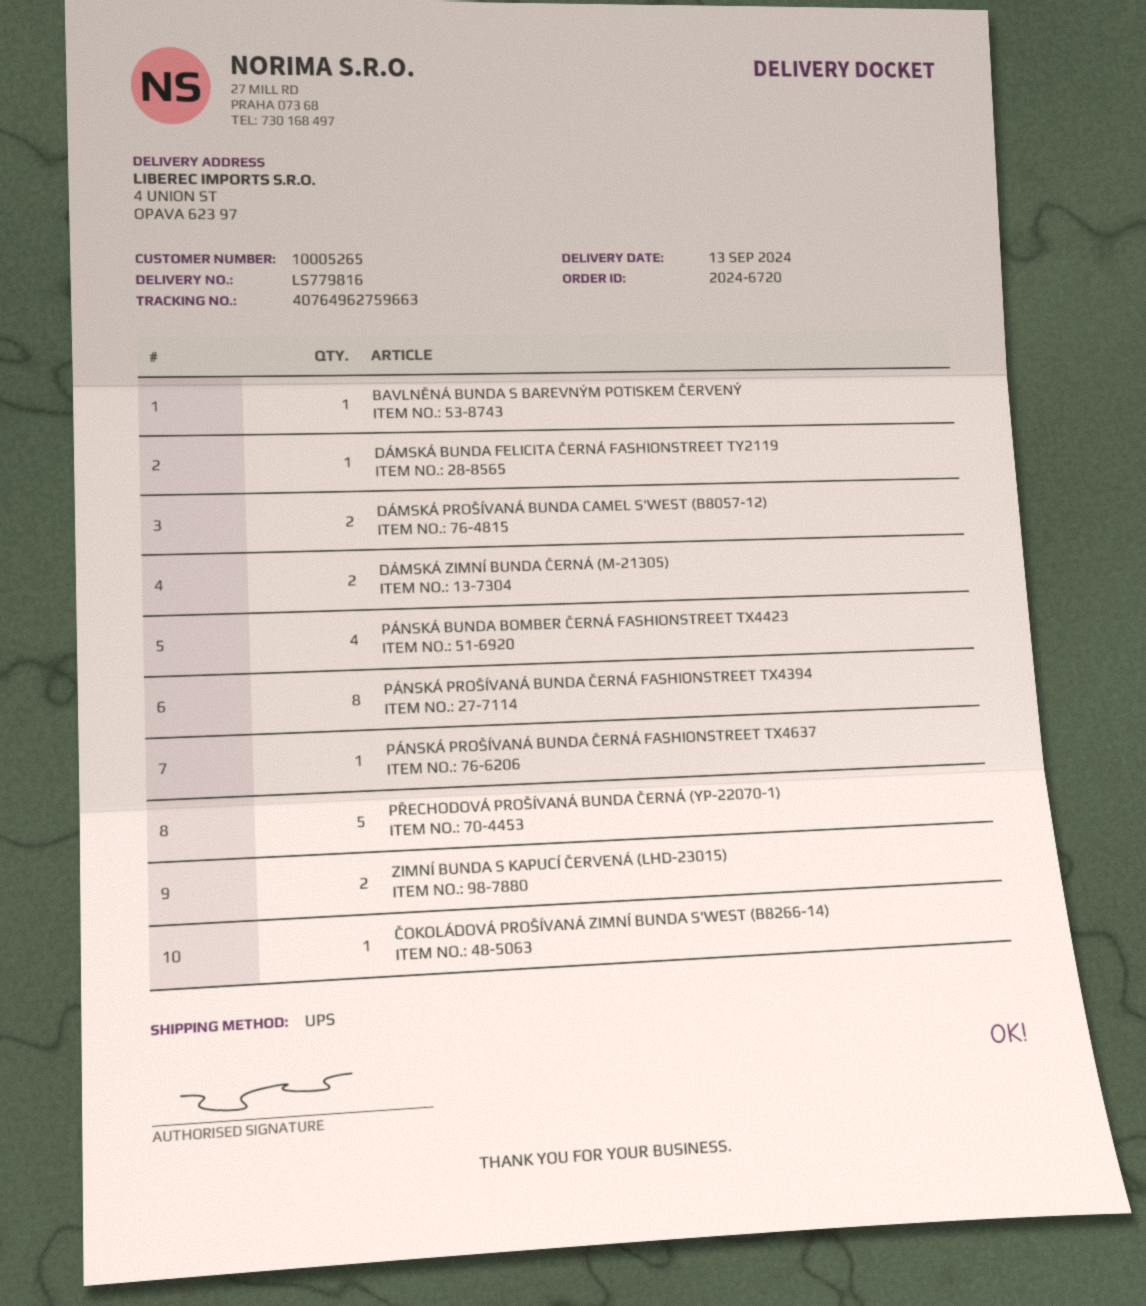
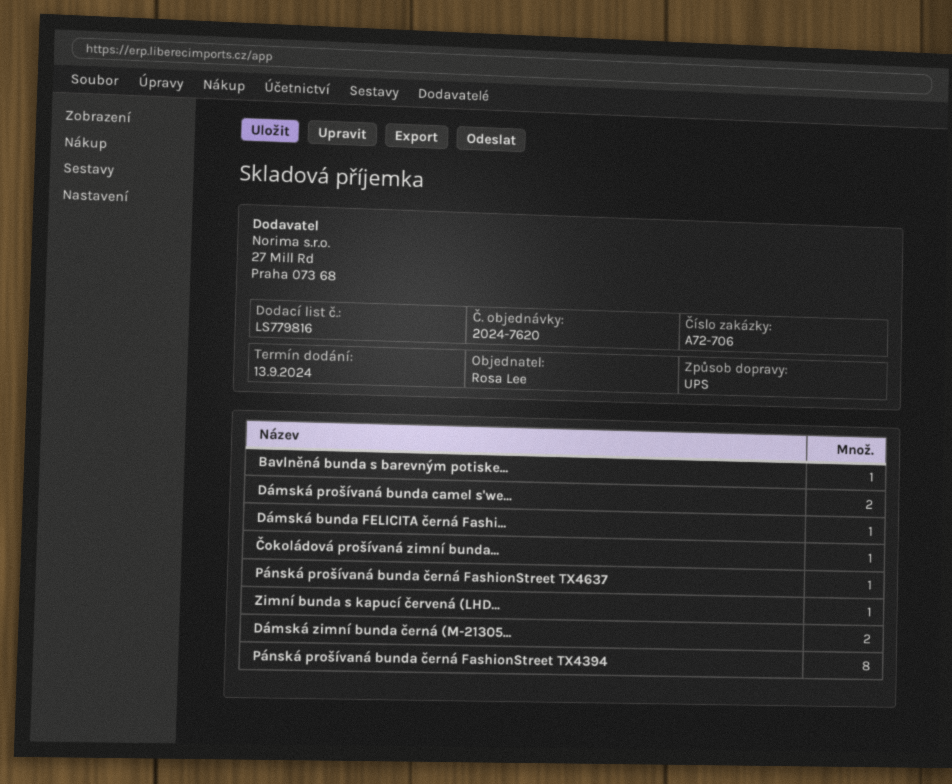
order number: 2024-6720 -> 2024-7620
PÁNSKÁ BUNDA BOMBER ČERNÁ FASHIONSTREET TX4423: 4 -> none
PŘECHODOVÁ PROŠÍVANÁ BUNDA ČERNÁ (YP-22070-1): 5 -> none
ZIMNÍ BUNDA S KAPUCÍ ČERVENÁ (LHD-23015): 2 -> 1

